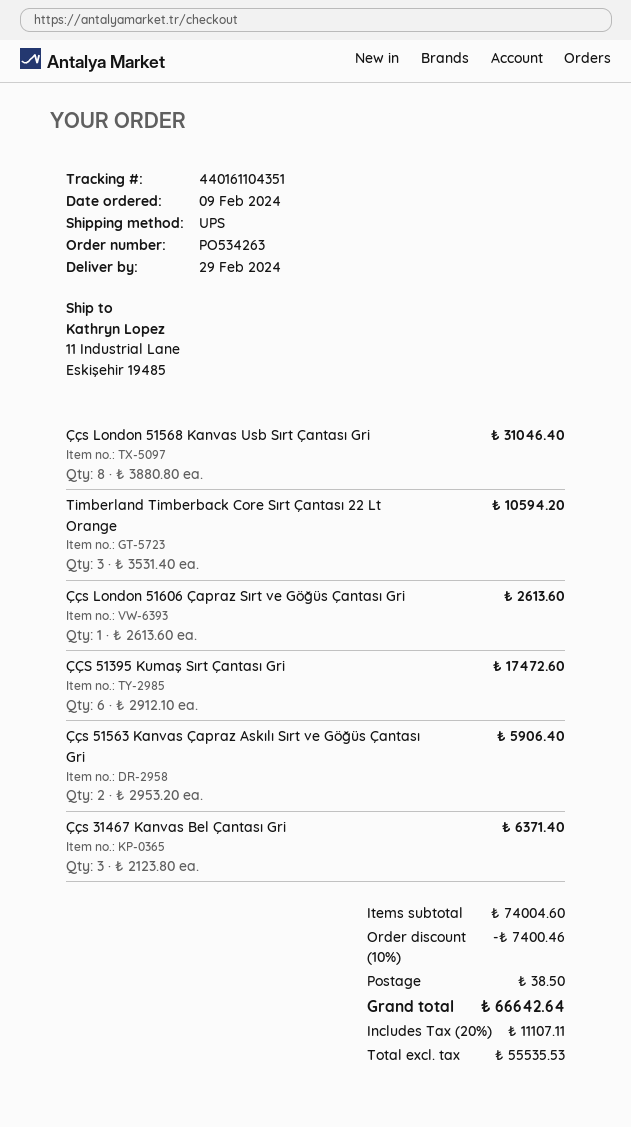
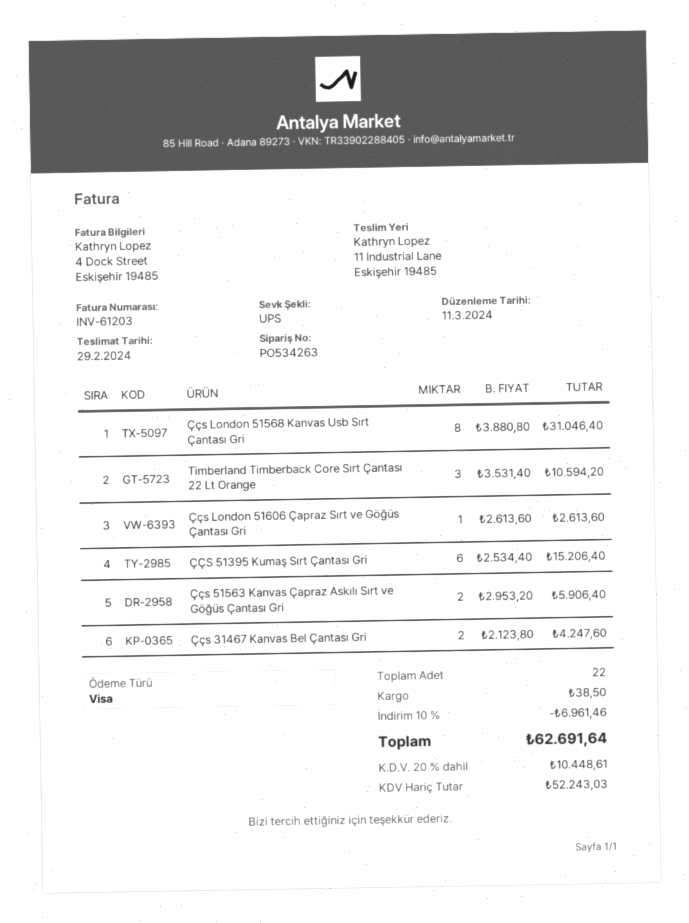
ÇÇS 51395 Kumaş Sırt Çantası Gri: 6 x 2912.10 = 17472.60 -> 6 x 2534.40 = 15206.40
Ççs 31467 Kanvas Bel Çantası Gri: 3 x 2123.80 = 6371.40 -> 2 x 2123.80 = 4247.60
discount: 10% = 7400.46 -> 10% = 6961.46
net: 55535.53 -> 52243.03
tax: 20% = 11107.11 -> 20% = 10448.61
total: 66642.64 -> 62691.64

